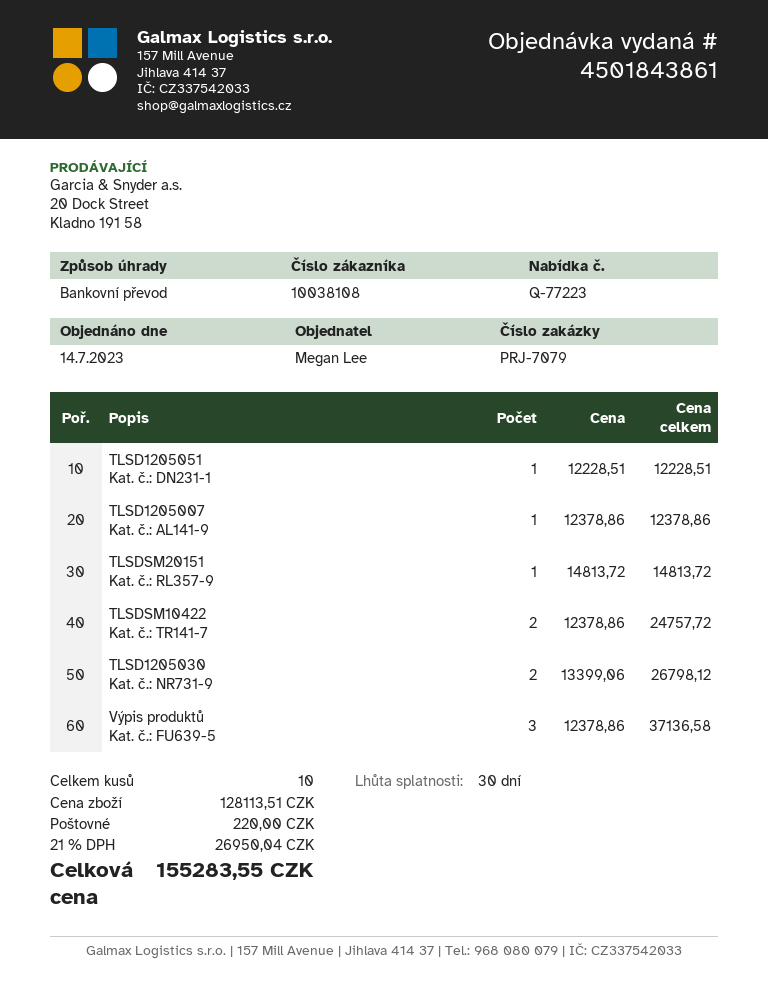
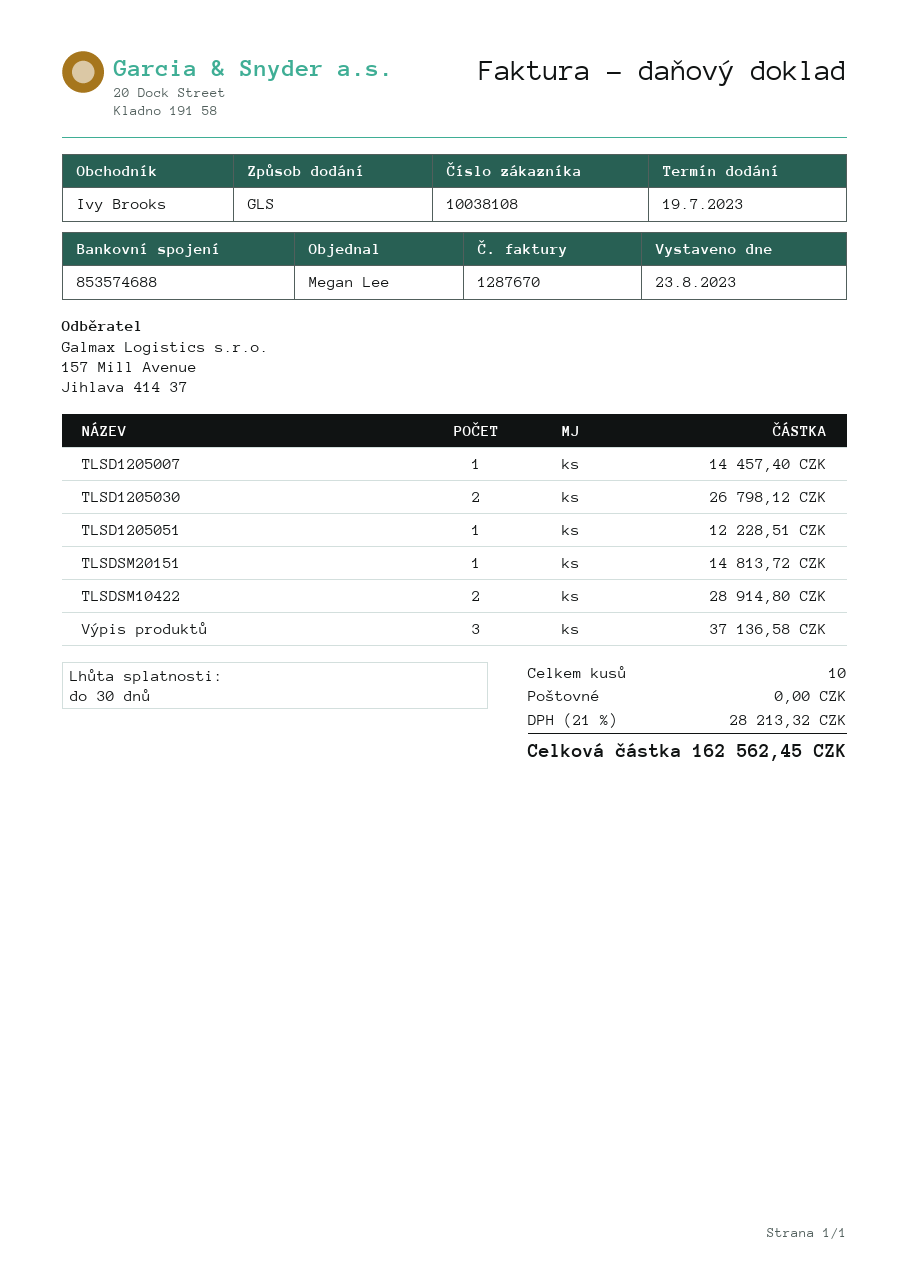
TLSD1205007: 1 for 12378.86 -> 1 for 14457.40
TLSDSM10422: 2 for 24757.72 -> 2 for 28914.80
shipping: 220.00 -> 0.00
tax: 21% = 26950.04 -> 21% = 28213.32
total: 155283.55 -> 162562.45

